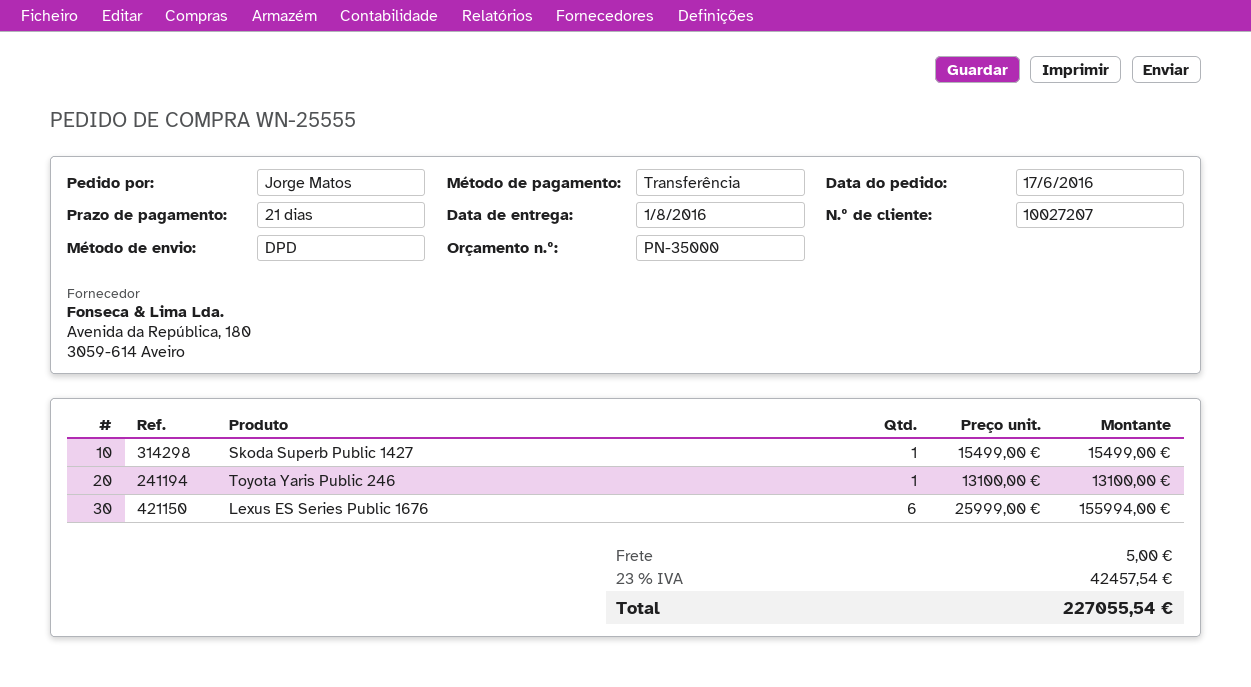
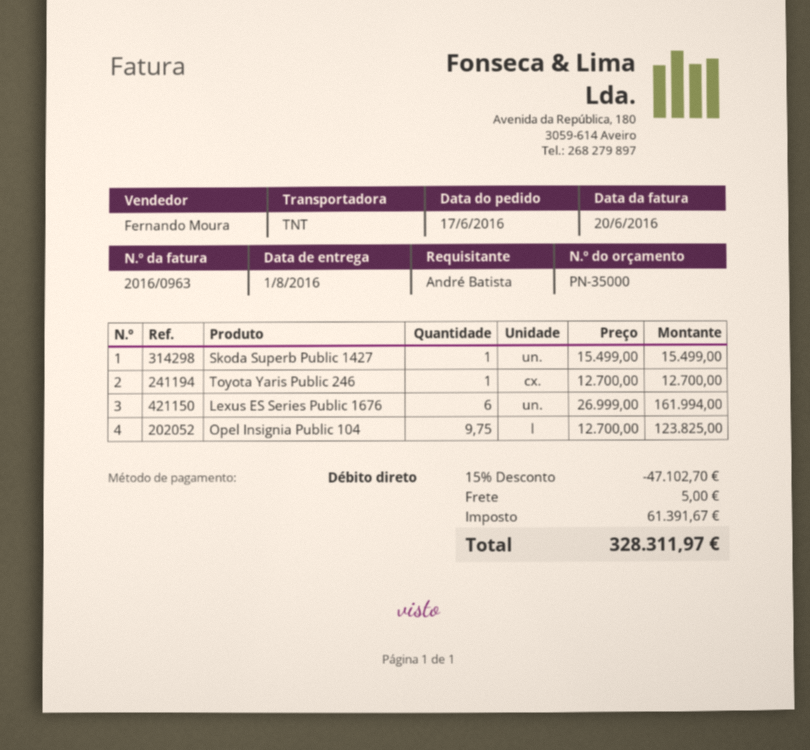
ordered by: Jorge Matos -> André Batista
payment method: bank transfer -> direct debit
shipping method: DPD -> TNT
Toyota Yaris Public 246: 1 x 13100.00 = 13100.00 -> 1 x 12700.00 = 12700.00
Lexus ES Series Public 1676: 6 x 25999.00 = 155994.00 -> 6 x 26999.00 = 161994.00
Opel Insignia Public 104: none -> 9.75 x 12700.00 = 123825.00
discount: none -> 15% = 47102.70
tax: 42457.54 -> 61391.67
total: 227055.54 -> 328311.97

